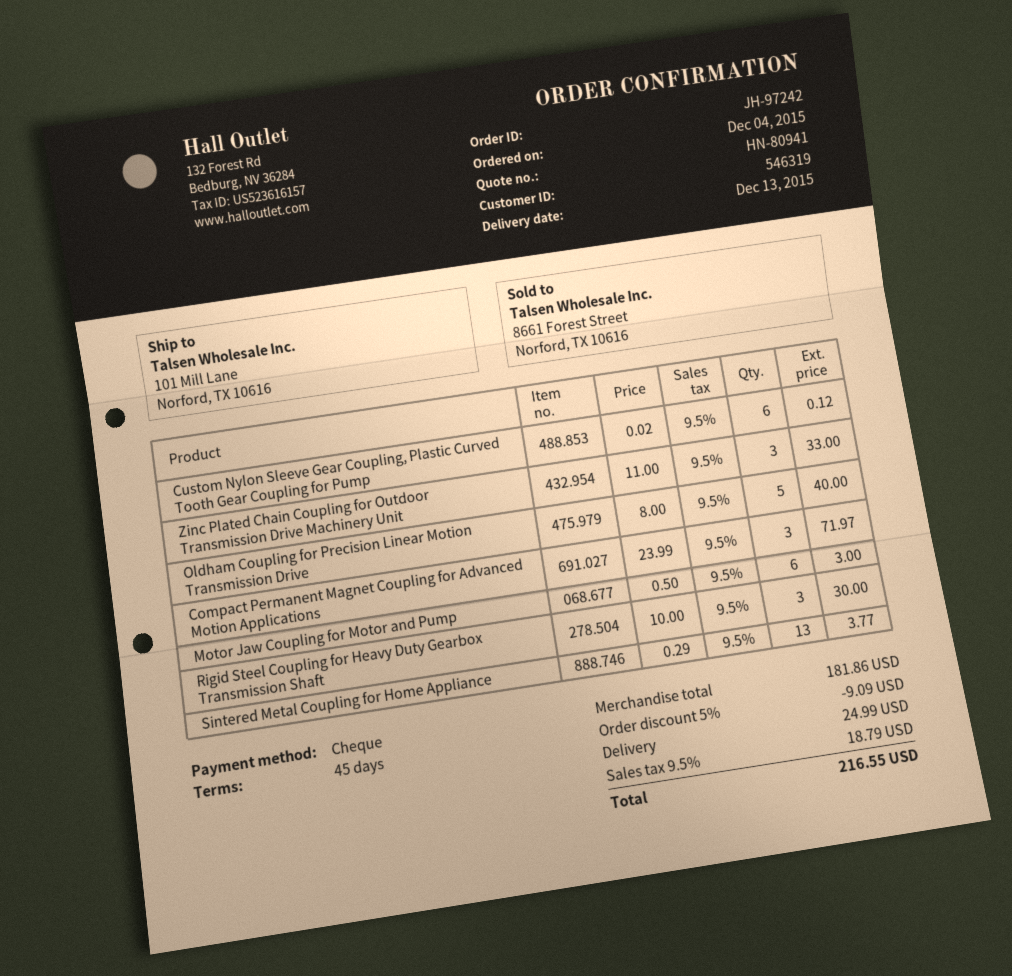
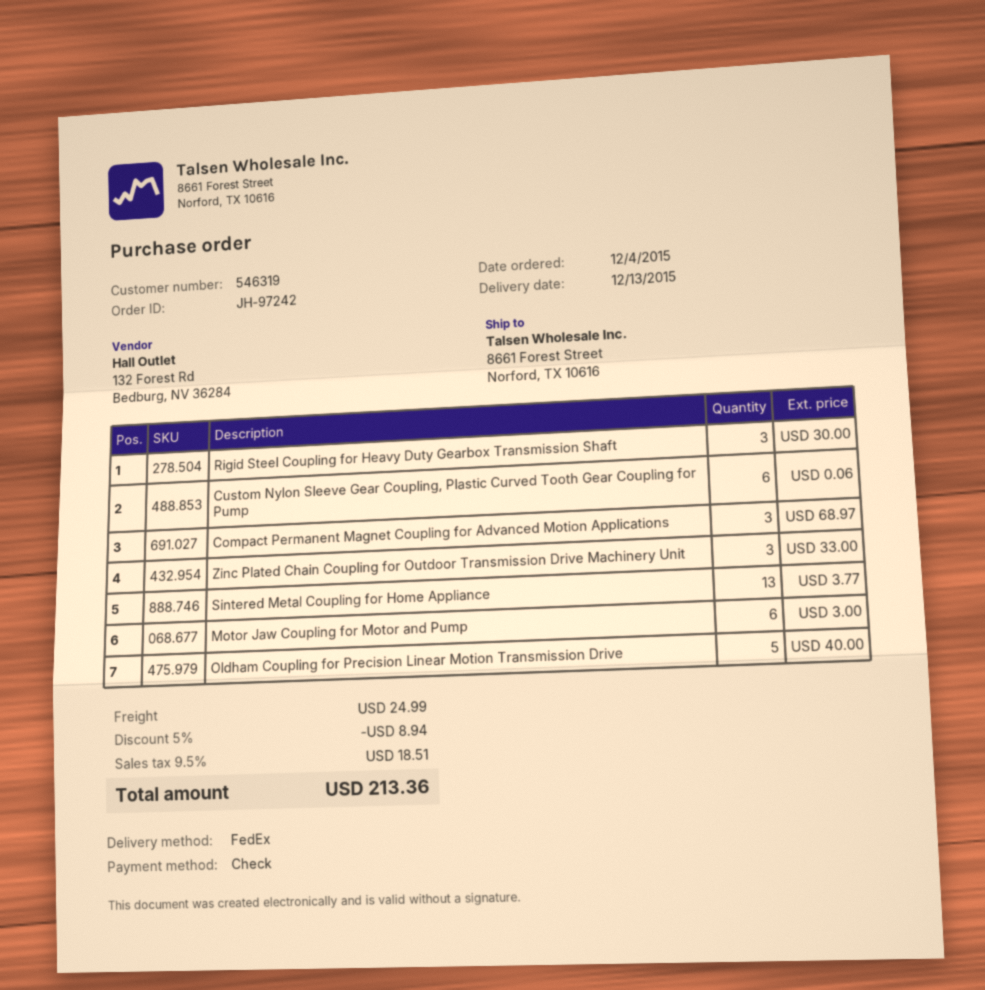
ship to: 101 Mill Lane, Norford, TX 10616 -> 8661 Forest Street, Norford, TX 10616
Custom Nylon Sleeve Gear Coupling, Plastic Curved Tooth Gear Coupling for Pump: 6 for 0.12 -> 6 for 0.06
Compact Permanent Magnet Coupling for Advanced Motion Applications: 3 for 71.97 -> 3 for 68.97
discount: 5% = 9.09 -> 5% = 8.94
tax: 9.5% = 18.79 -> 9.5% = 18.51
total: 216.55 -> 213.36

